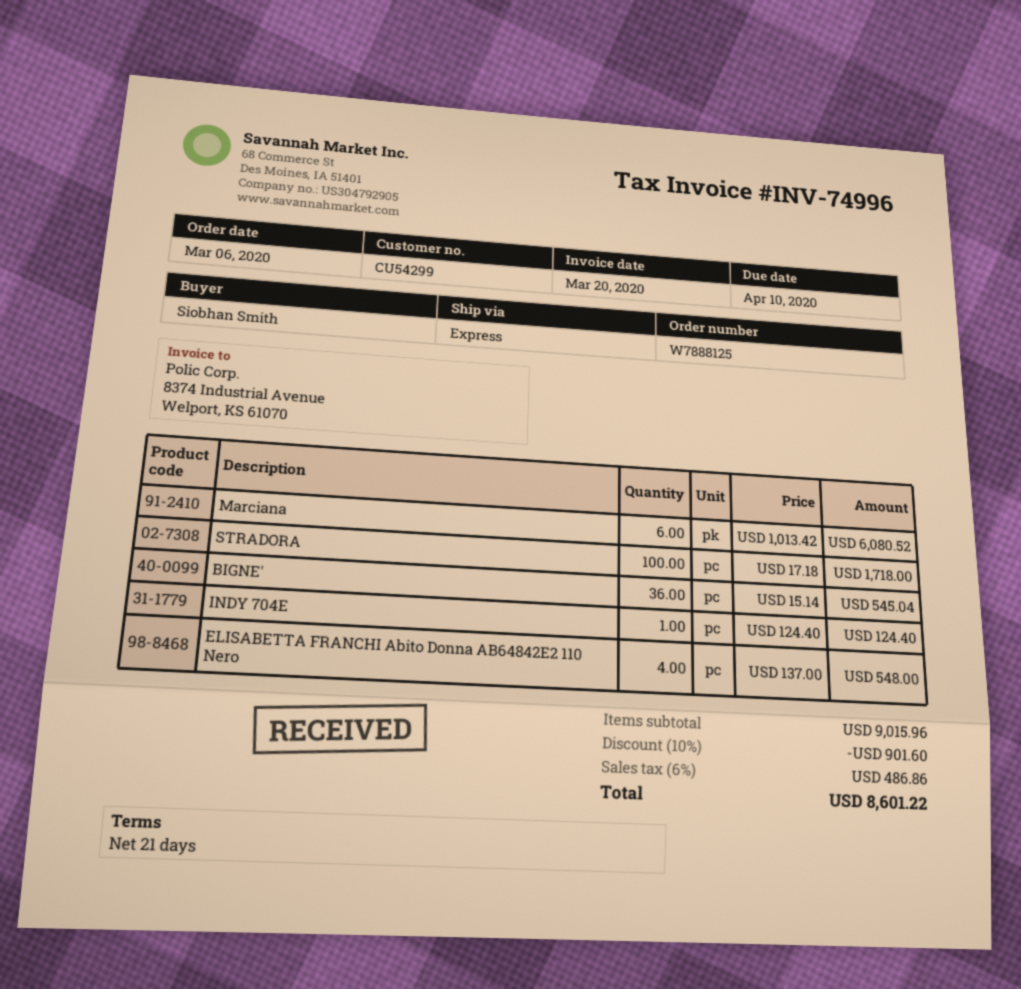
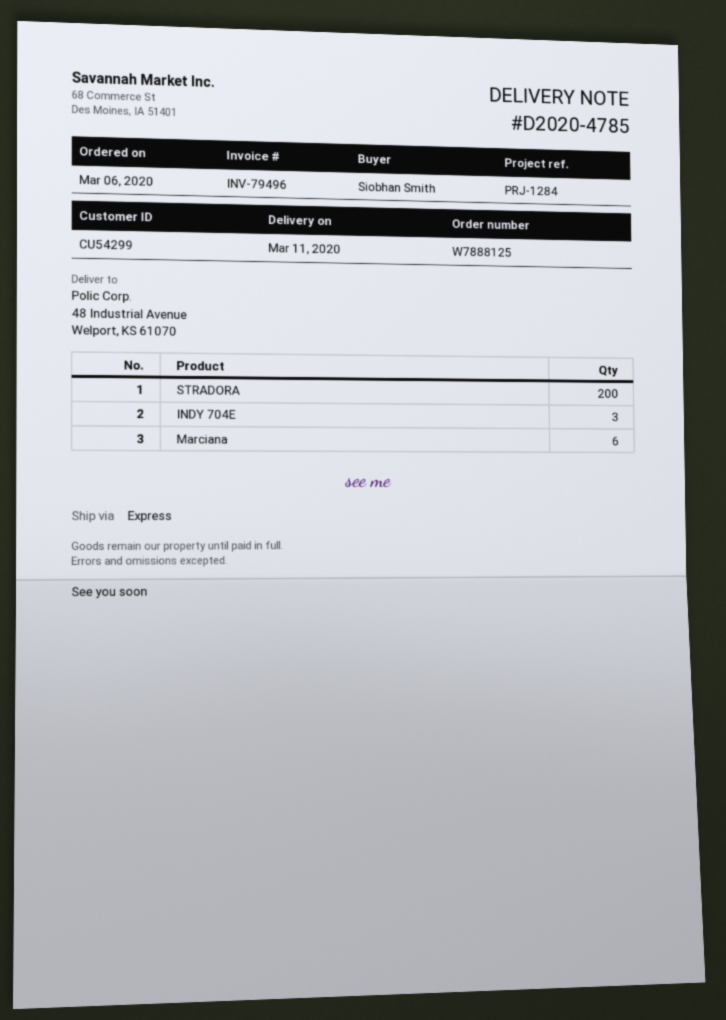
invoice number: INV-74996 -> INV-79496
STRADORA: 100 -> 200
BIGNE': 36 -> none
INDY 704E: 1 -> 3
ELISABETTA FRANCHI Abito Donna AB64842E2 110 Nero: 4 -> none

